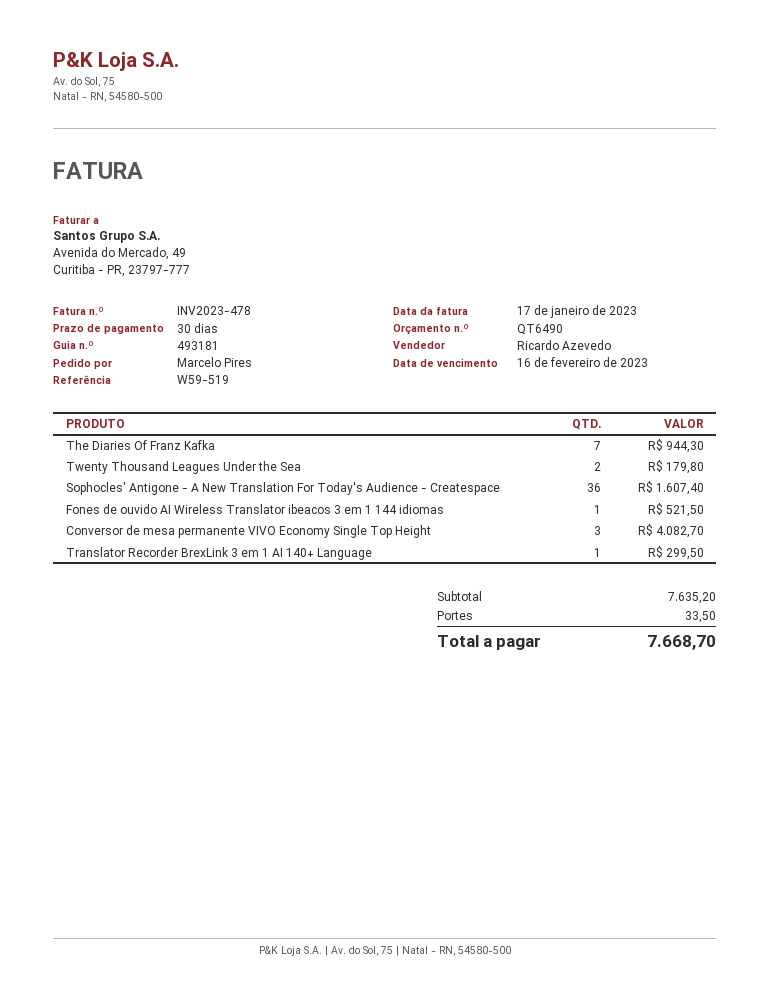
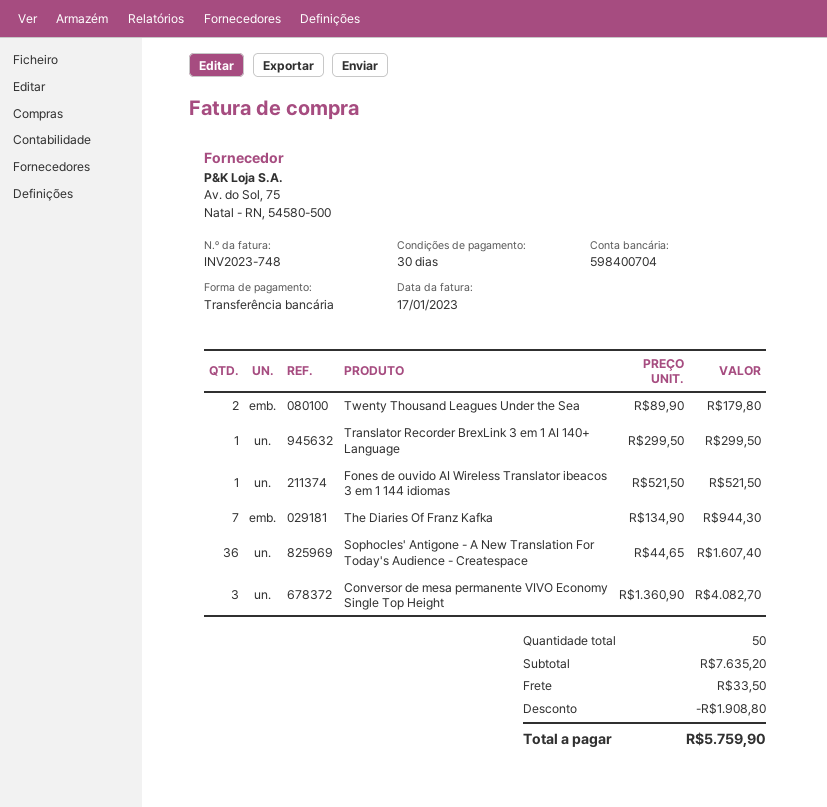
invoice number: INV2023-478 -> INV2023-748
discount: none -> 1908.80
total: 7668.70 -> 5759.90

